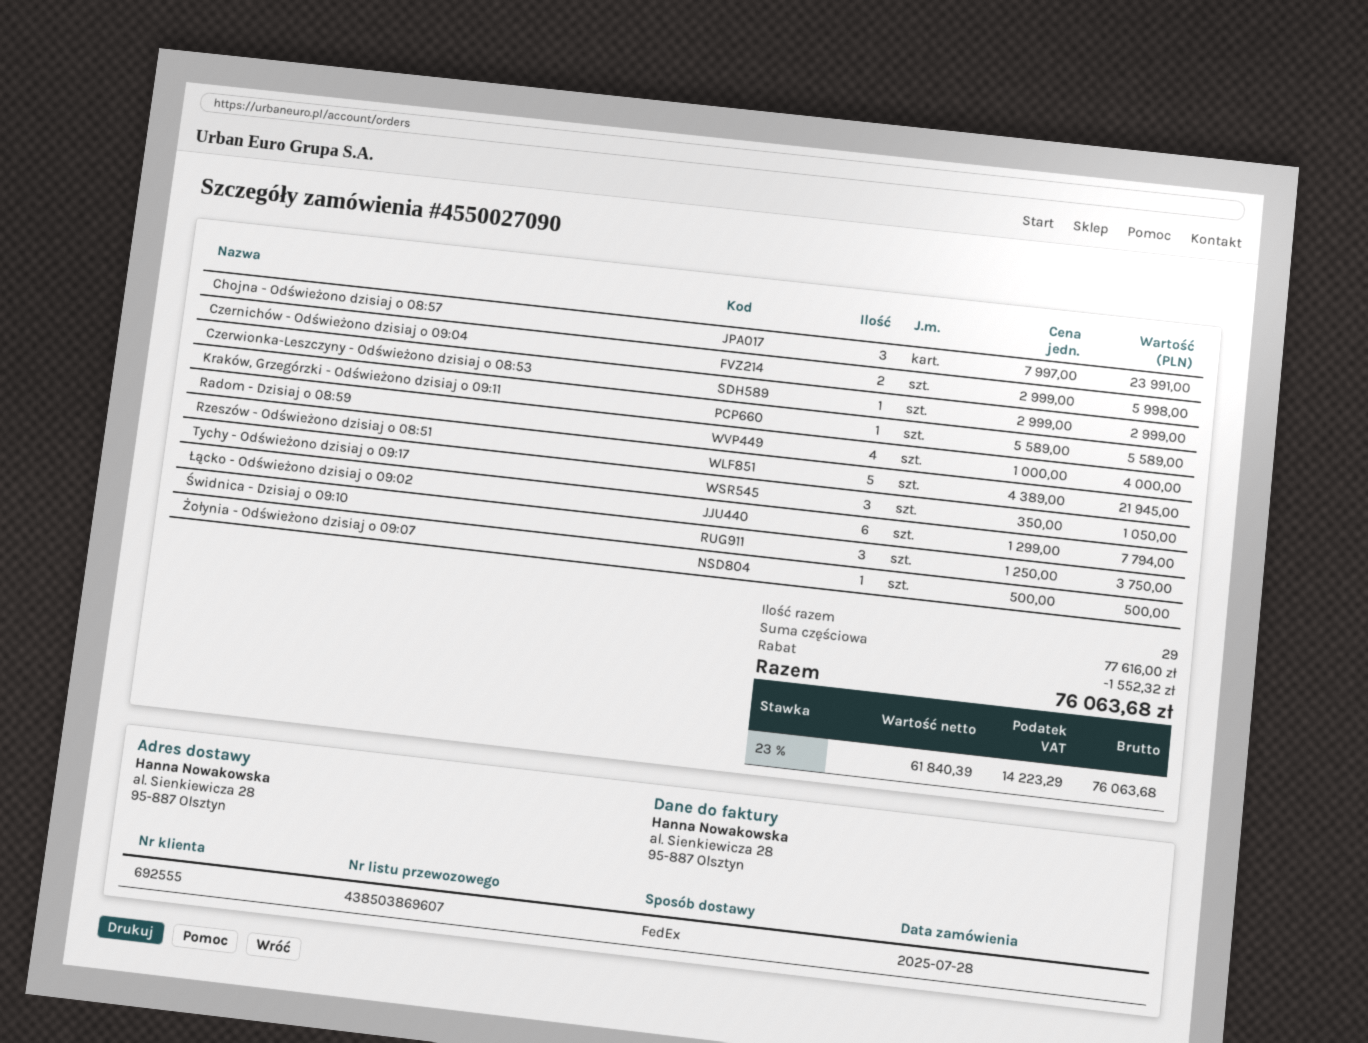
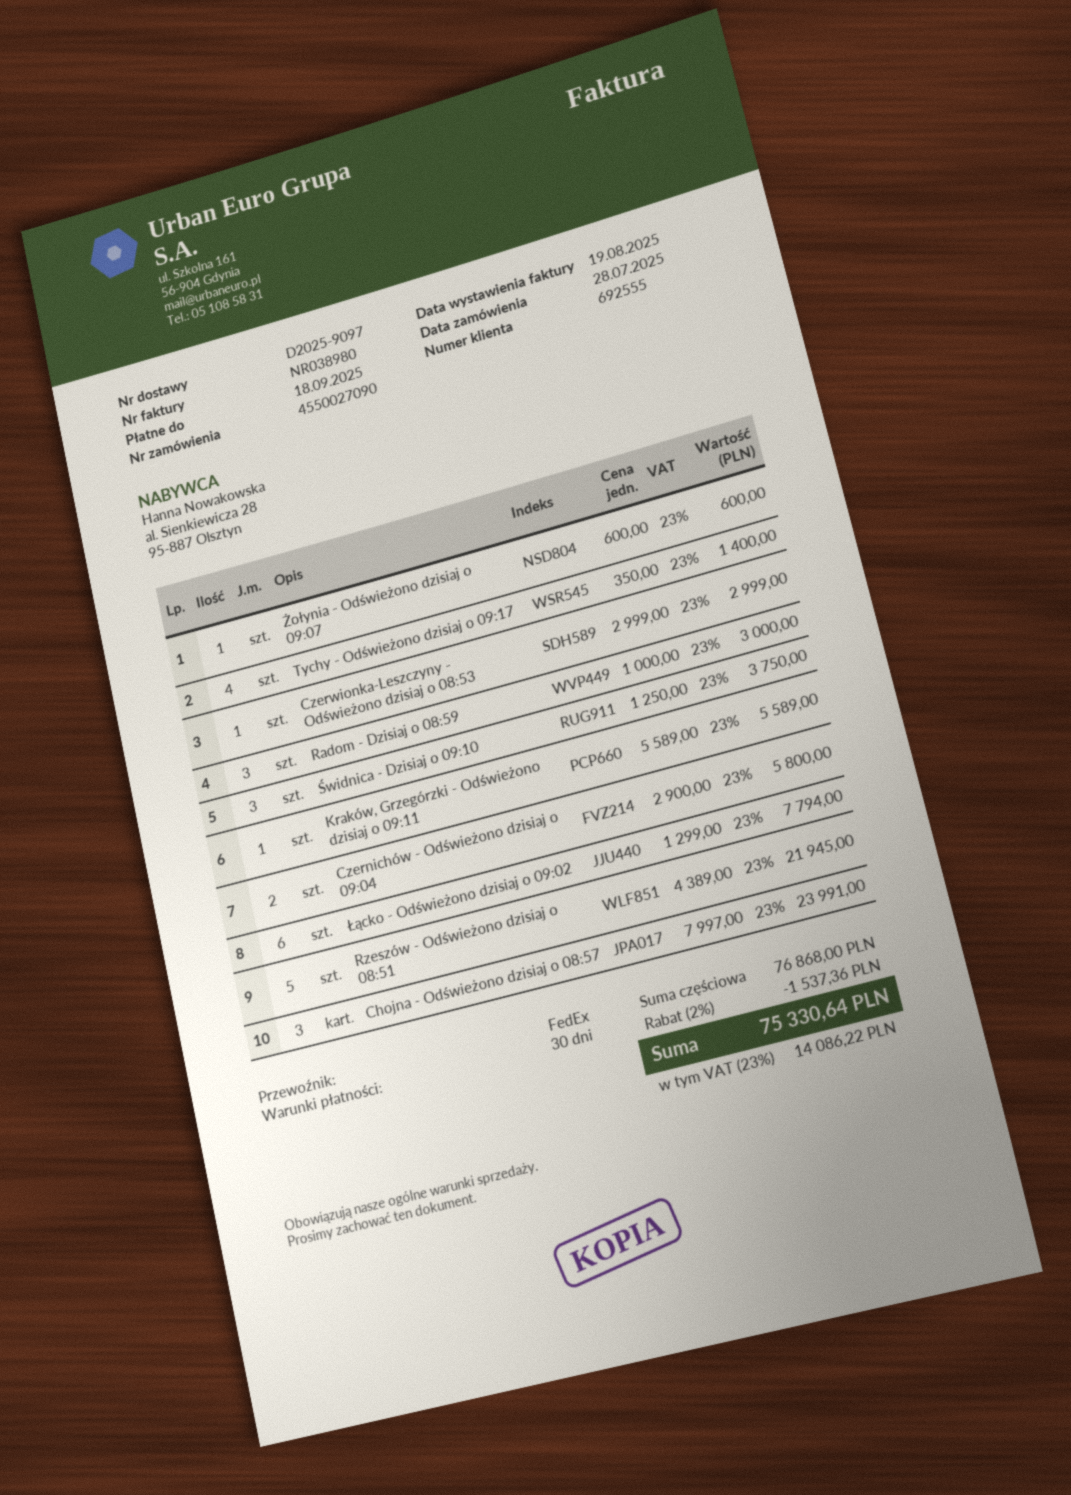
Czernichów - Odświeżono dzisiaj o 09:04: 2 x 2999.00 = 5998.00 -> 2 x 2900.00 = 5800.00
Radom - Dzisiaj o 08:59: 4 x 1000.00 = 4000.00 -> 3 x 1000.00 = 3000.00
Tychy - Odświeżono dzisiaj o 09:17: 3 x 350.00 = 1050.00 -> 4 x 350.00 = 1400.00
Żołynia - Odświeżono dzisiaj o 09:07: 1 x 500.00 = 500.00 -> 1 x 600.00 = 600.00
subtotal: 77616.00 -> 76868.00
discount: 1552.32 -> 1537.36
tax: 23% = 14223.29 -> 23% = 14086.22
total: 76063.68 -> 75330.64

